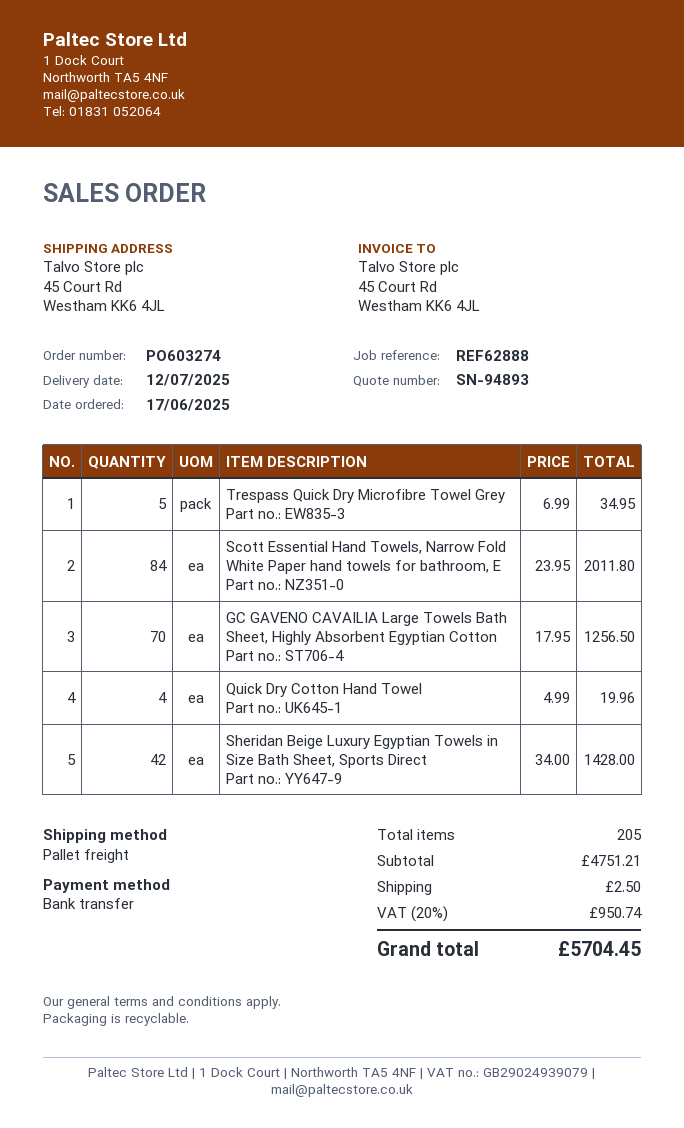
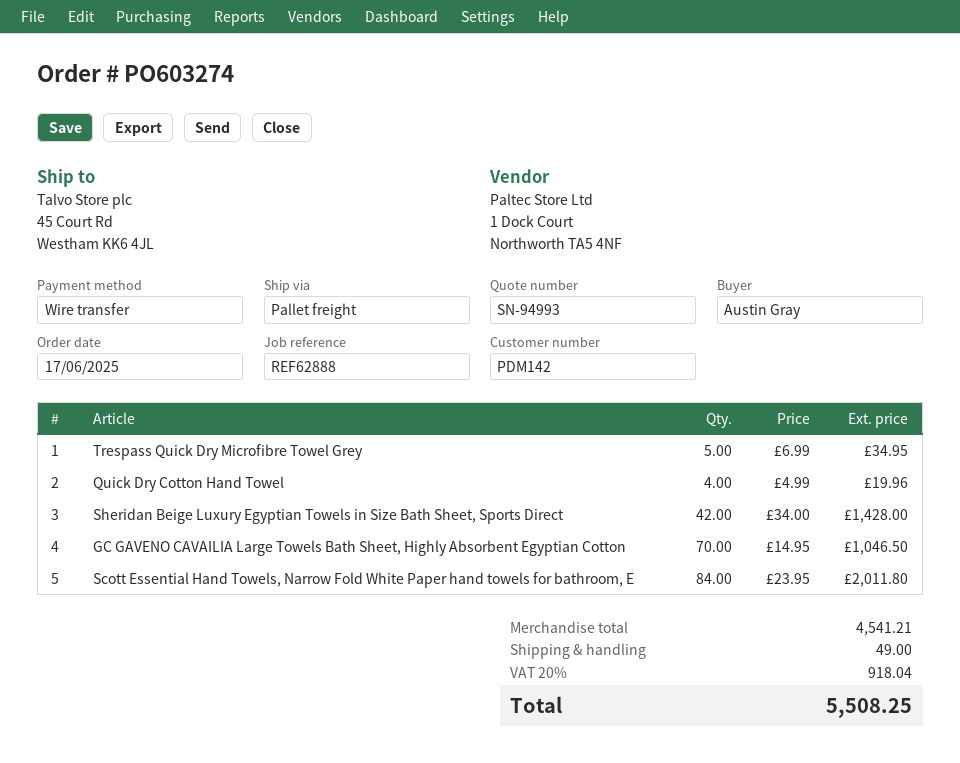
quote number: SN-94893 -> SN-94993
GC GAVENO CAVAILIA Large Towels Bath Sheet, Highly Absorbent Egyptian Cotton: 70 x 17.95 = 1256.50 -> 70 x 14.95 = 1046.50
subtotal: 4751.21 -> 4541.21
shipping: 2.50 -> 49.00
tax: 20% = 950.74 -> 20% = 918.04
total: 5704.45 -> 5508.25

